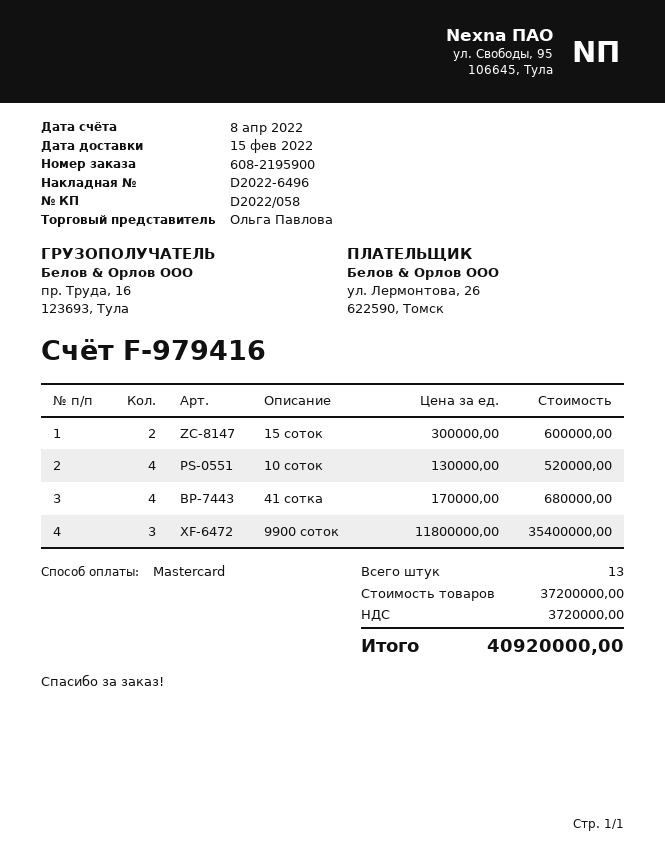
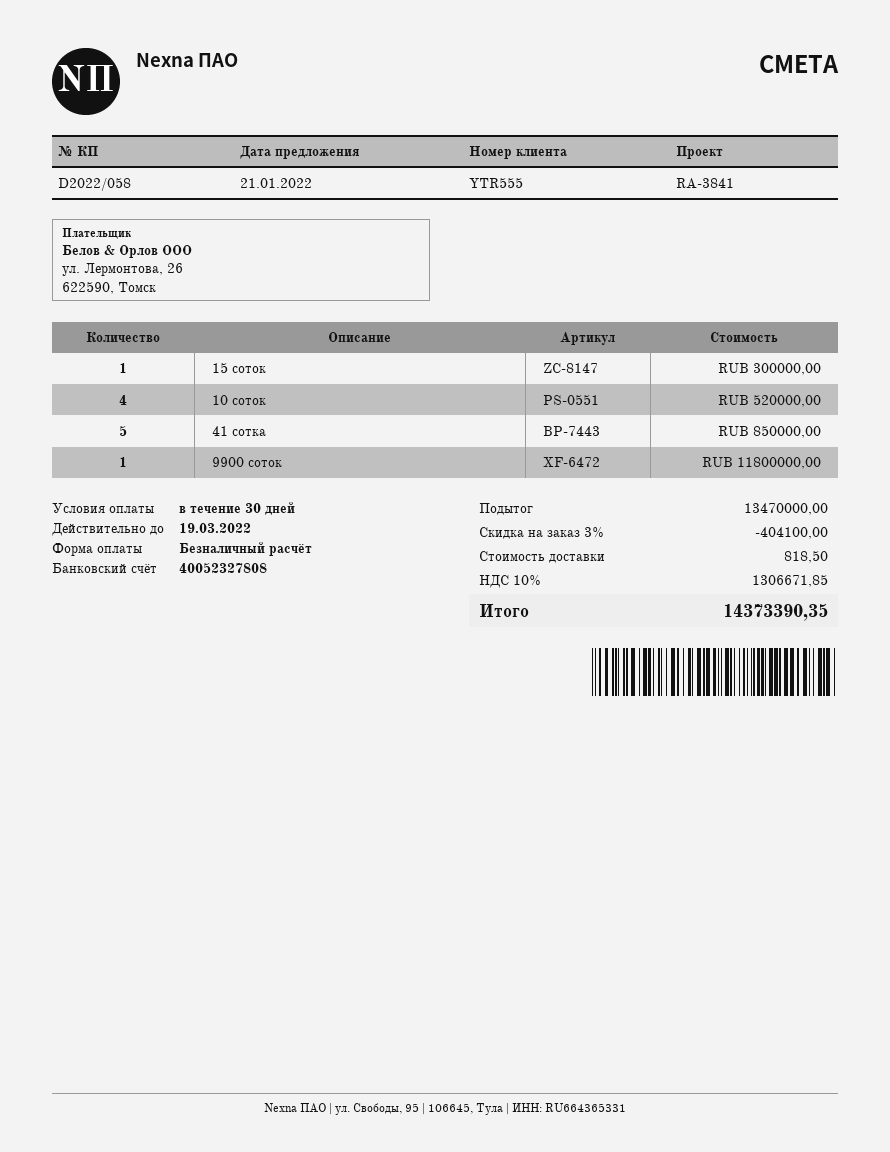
payment method: Mastercard -> bank transfer
15 соток: 2 for 600000.00 -> 1 for 300000.00
41 сотка: 4 for 680000.00 -> 5 for 850000.00
9900 соток: 3 for 35400000.00 -> 1 for 11800000.00
subtotal: 37200000.00 -> 13470000.00
discount: none -> 3% = 404100.00
shipping: none -> 818.50
tax: 3720000.00 -> 1306671.85
total: 40920000.00 -> 14373390.35

